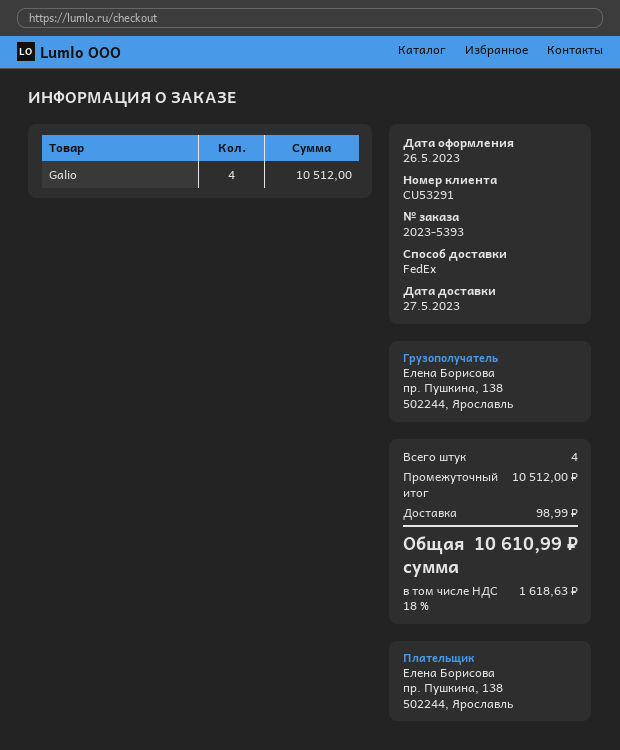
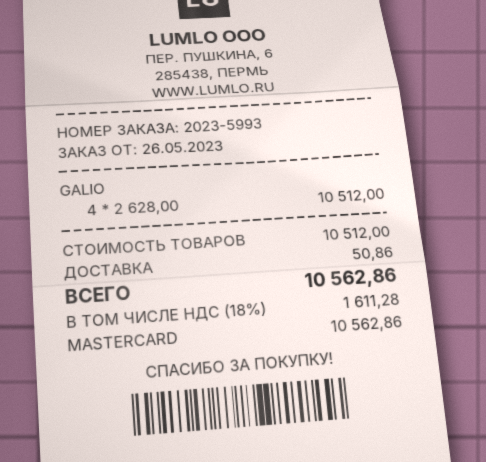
order number: 2023-5393 -> 2023-5993
shipping: 98.99 -> 50.86
tax: 18% = 1618.63 -> 18% = 1611.28
total: 10610.99 -> 10562.86

